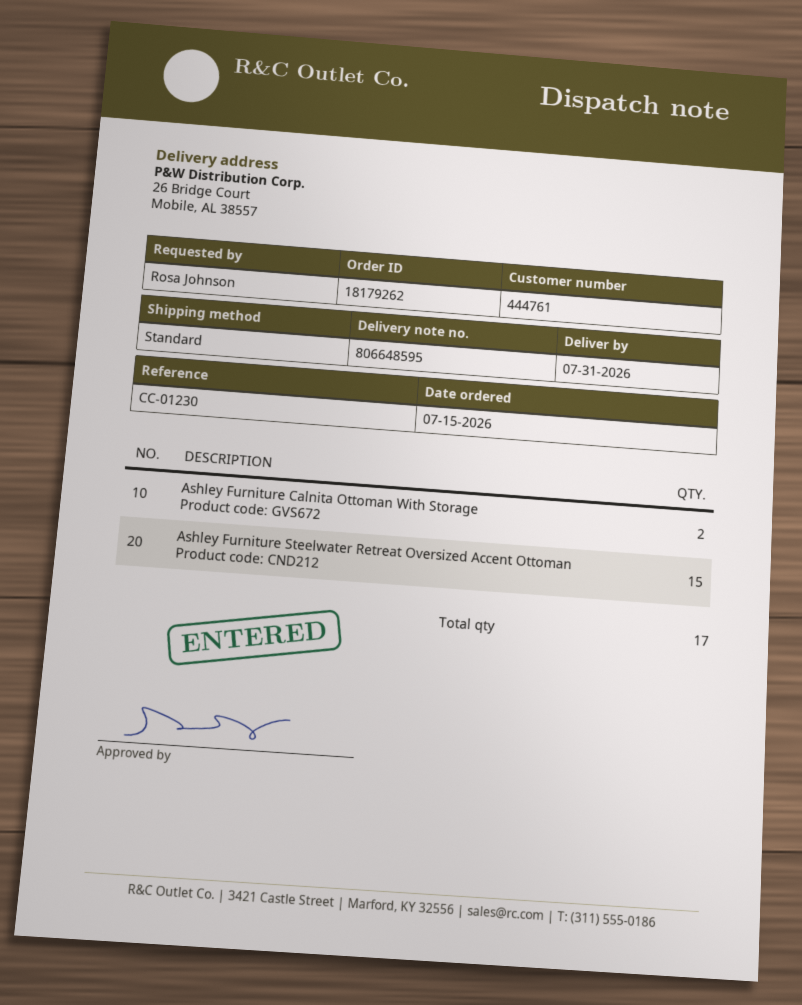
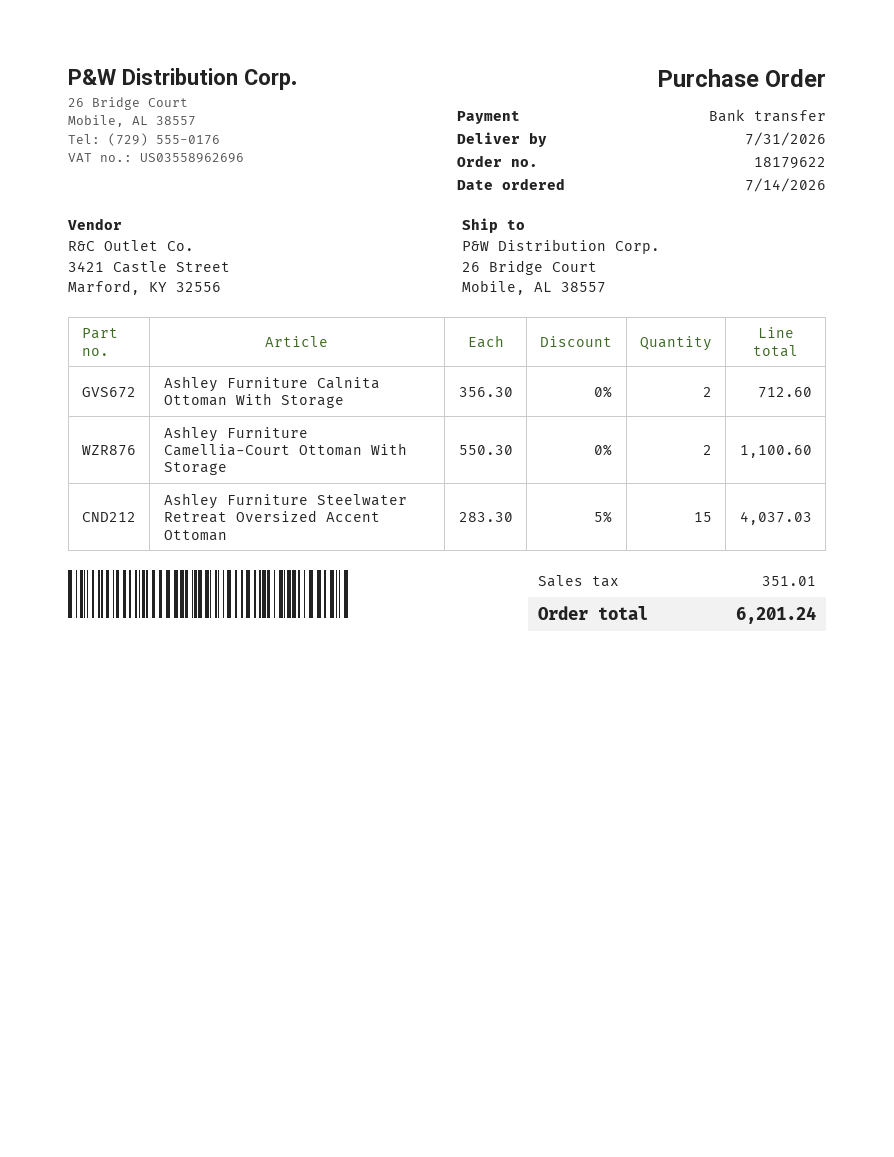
order number: 18179262 -> 18179622
order date: 2026-07-15 -> 2026-07-14
Ashley Furniture Camellia-Court Ottoman With Storage: none -> 2

